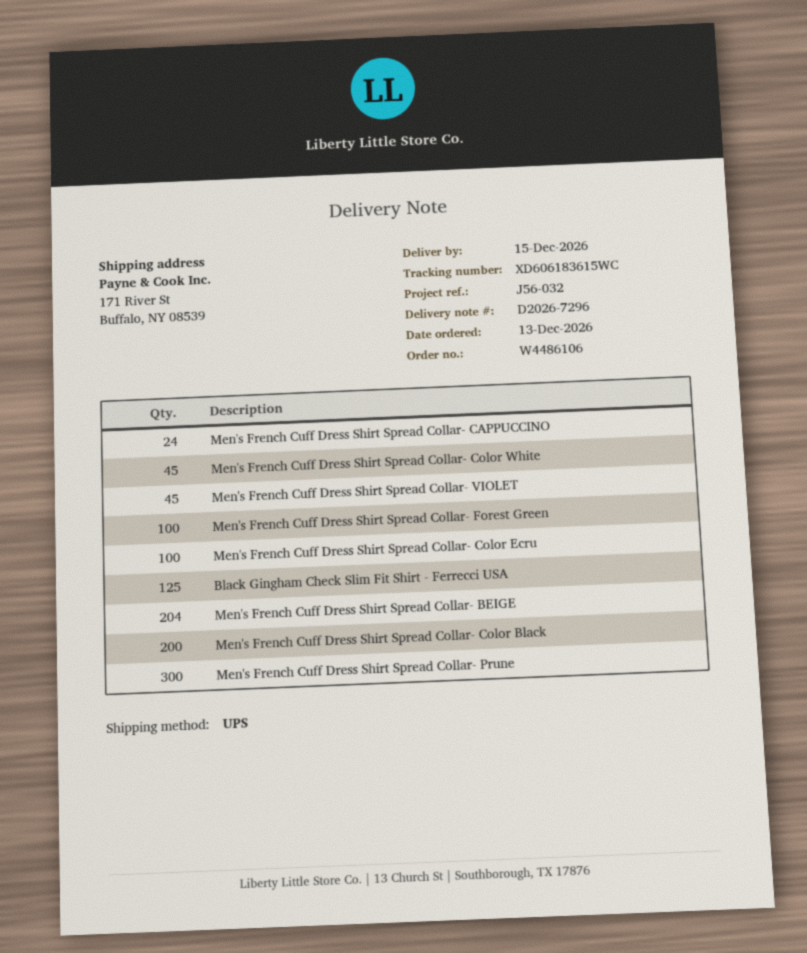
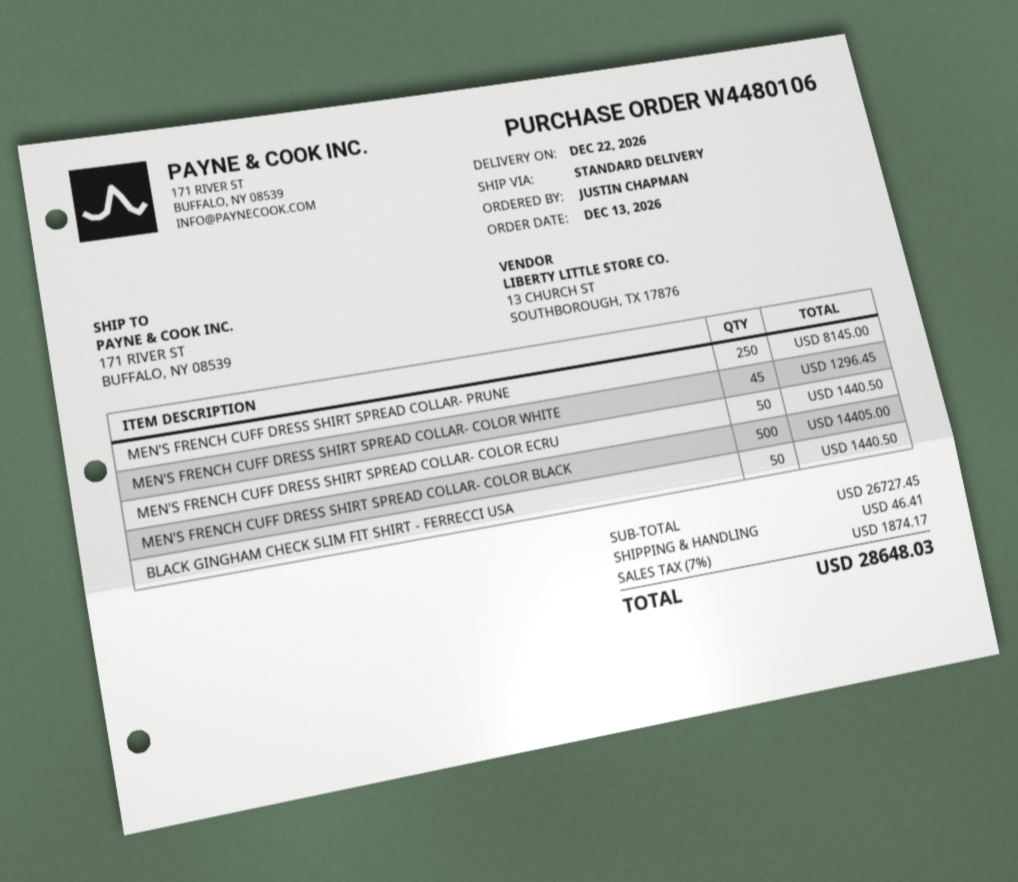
order number: W4486106 -> W4480106
delivery date: 2026-12-15 -> 2026-12-22
shipping method: UPS -> standard
Men's French Cuff Dress Shirt Spread Collar- CAPPUCCINO: 24 -> none
Men's French Cuff Dress Shirt Spread Collar- VIOLET: 45 -> none
Men's French Cuff Dress Shirt Spread Collar- Forest Green: 100 -> none
Men's French Cuff Dress Shirt Spread Collar- Color Ecru: 100 -> 50
Black Gingham Check Slim Fit Shirt - Ferrecci USA: 125 -> 50
Men's French Cuff Dress Shirt Spread Collar- BEIGE: 204 -> none
Men's French Cuff Dress Shirt Spread Collar- Color Black: 200 -> 500
Men's French Cuff Dress Shirt Spread Collar- Prune: 300 -> 250

